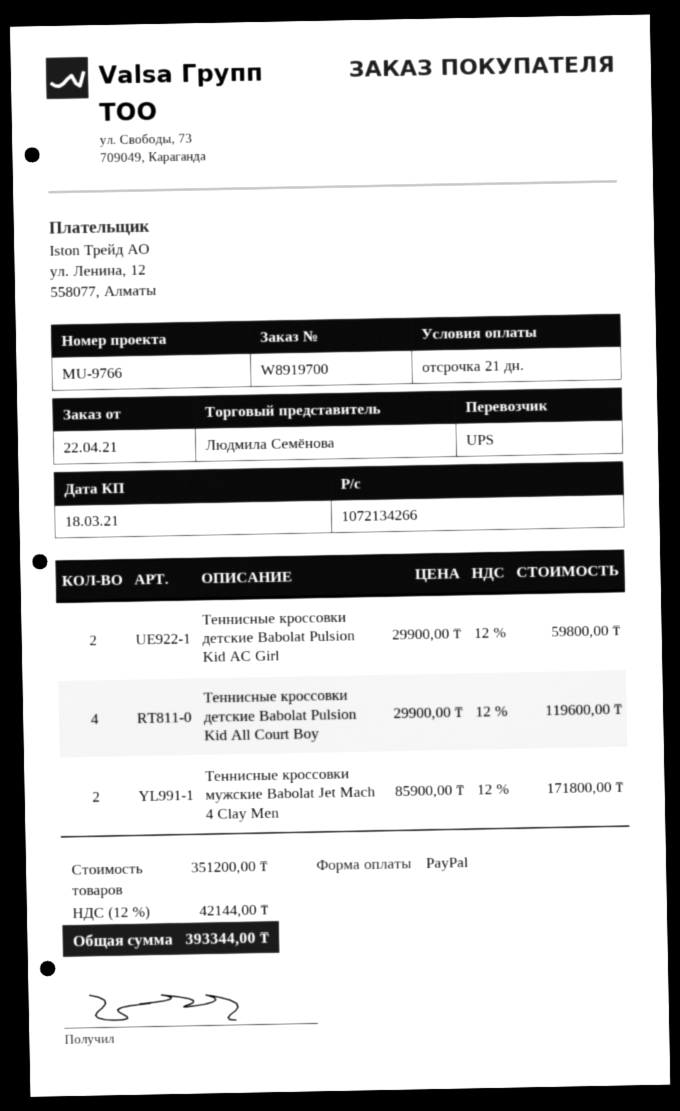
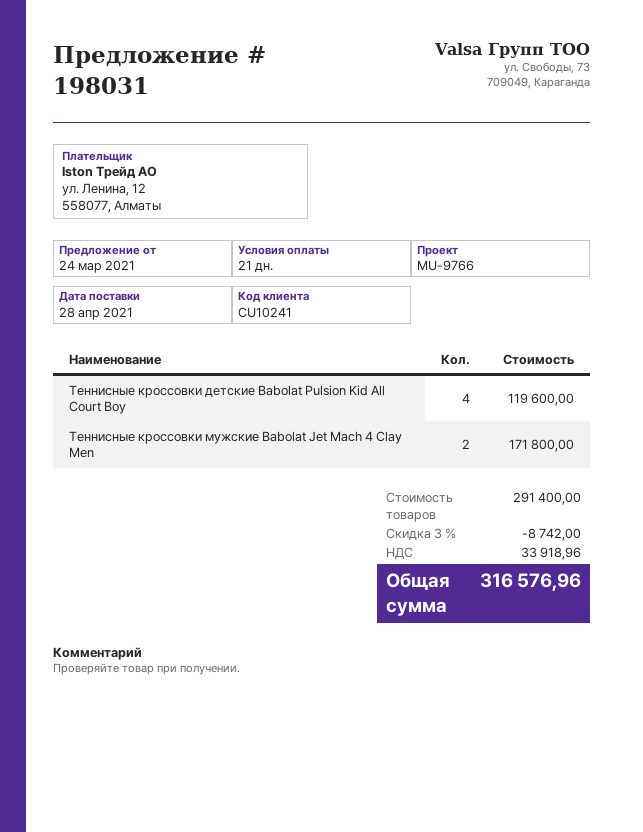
quote date: 2021-03-18 -> 2021-03-24
Теннисные кроссовки детские Babolat Pulsion Kid AC Girl: 2 for 59800.00 -> none
subtotal: 351200.00 -> 291400.00
discount: none -> 3% = 8742.00
tax: 42144.00 -> 33918.96
total: 393344.00 -> 316576.96

